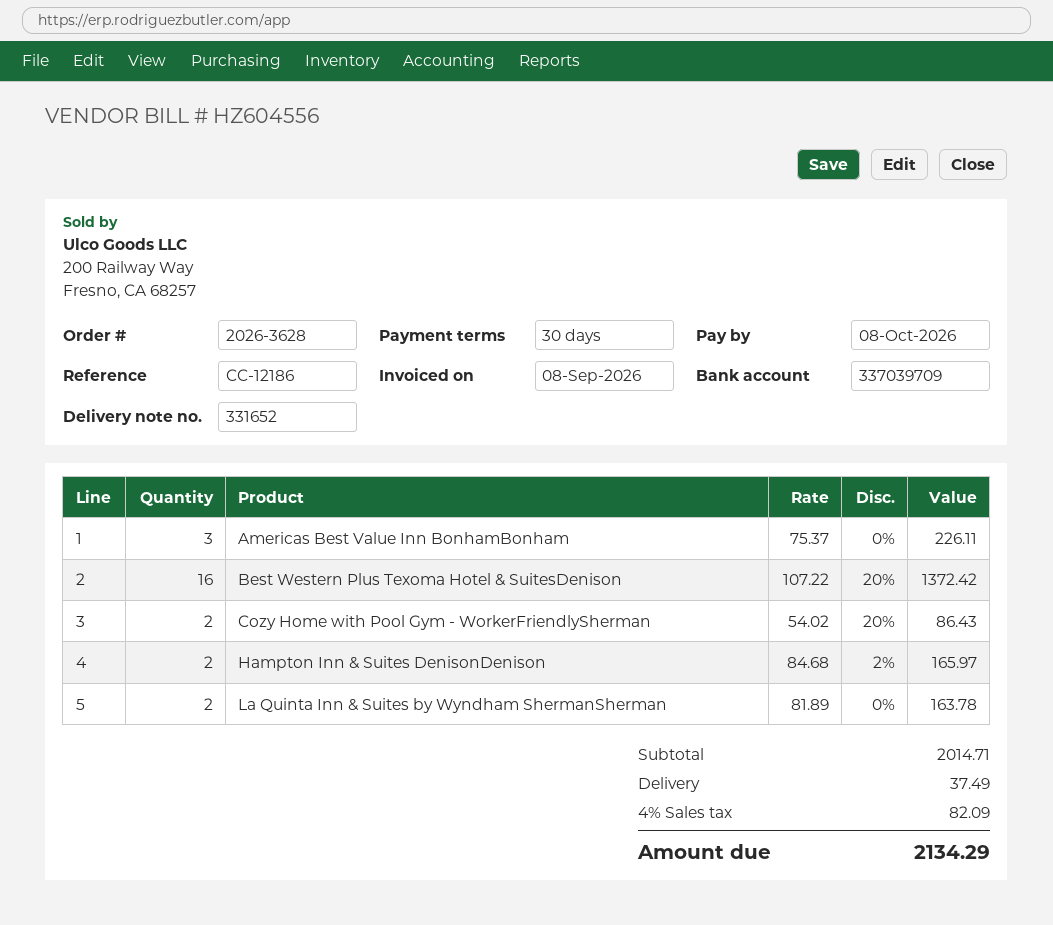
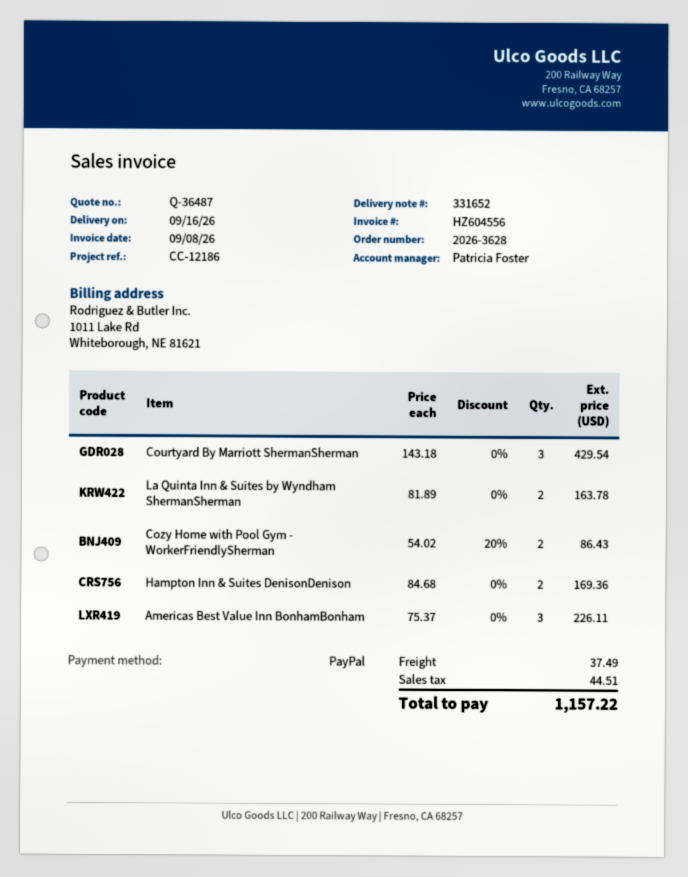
Best Western Plus Texoma Hotel & SuitesDenison: 16 x 107.22 - 20% = 1372.42 -> none
Hampton Inn & Suites DenisonDenison: 2 x 84.68 - 2% = 165.97 -> 2 x 84.68 = 169.36
Courtyard By Marriott ShermanSherman: none -> 3 x 143.18 = 429.54
tax: 82.09 -> 44.51
total: 2134.29 -> 1157.22

